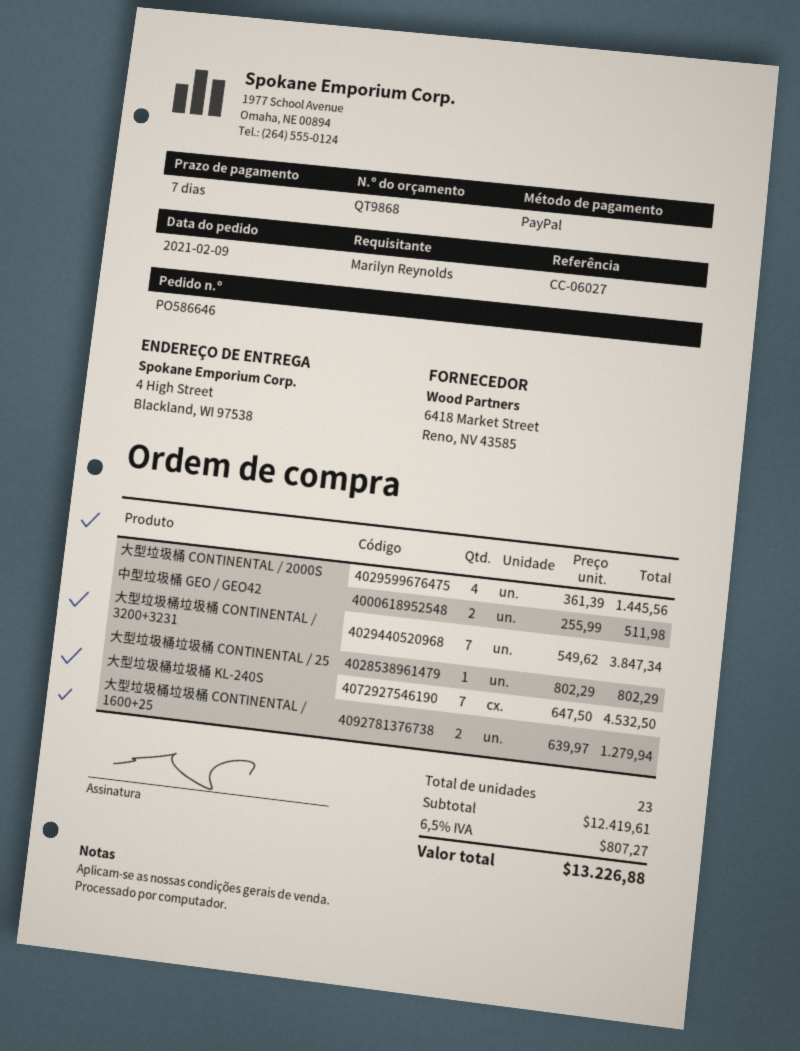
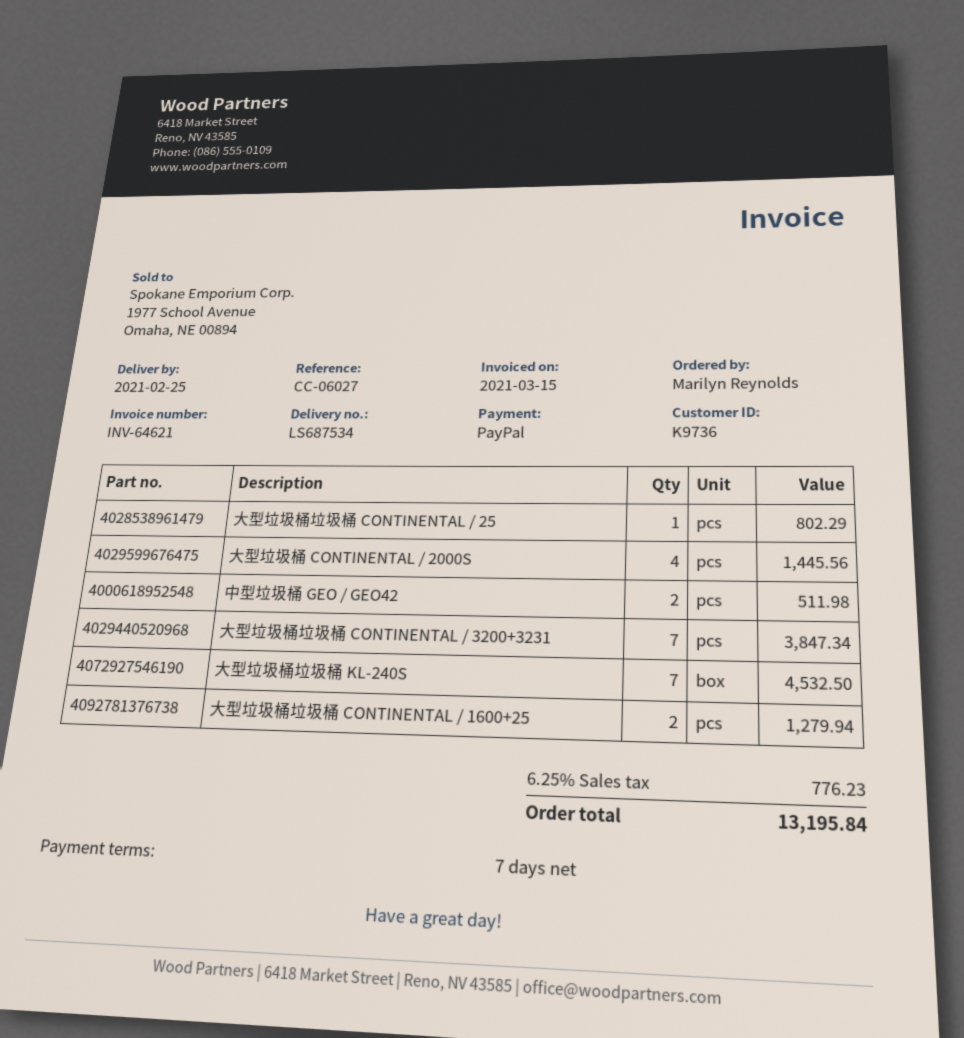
tax: 6.5% = 807.27 -> 6.25% = 776.23
total: 13226.88 -> 13195.84

